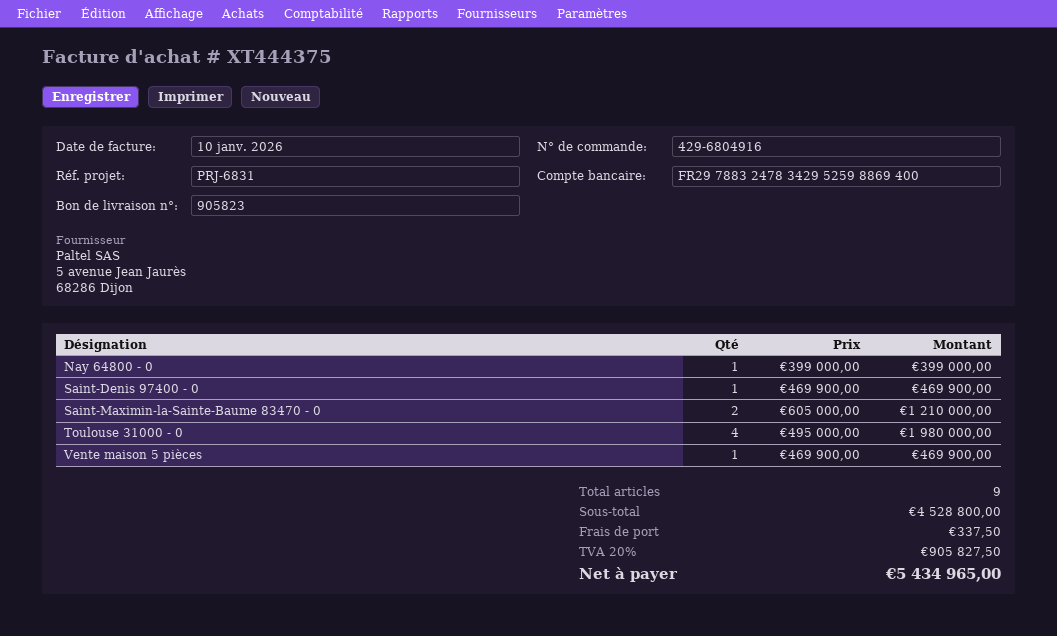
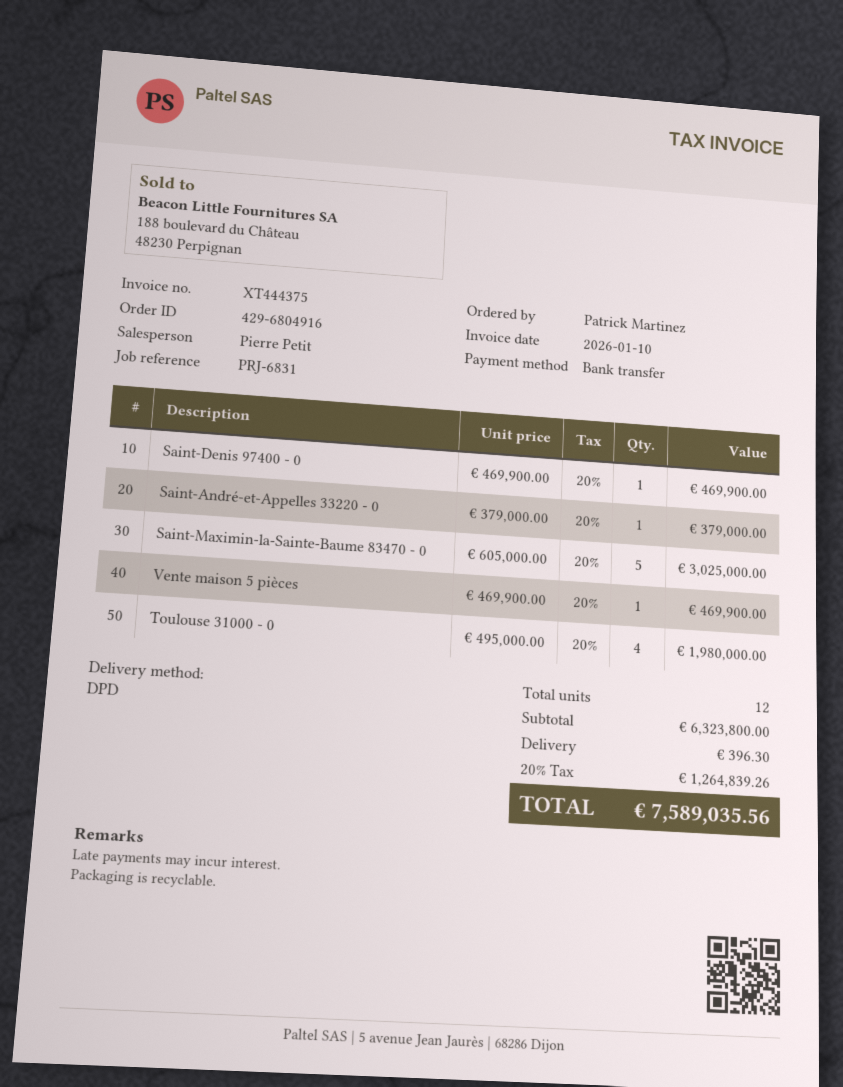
Nay 64800 - 0: 1 x 399000.00 = 399000.00 -> none
Saint-Maximin-la-Sainte-Baume 83470 - 0: 2 x 605000.00 = 1210000.00 -> 5 x 605000.00 = 3025000.00
Saint-André-et-Appelles 33220 - 0: none -> 1 x 379000.00 = 379000.00
total quantity: 9 -> 12
subtotal: 4528800.00 -> 6323800.00
shipping: 337.50 -> 396.30
tax: 20% = 905827.50 -> 20% = 1264839.26
total: 5434965.00 -> 7589035.56

